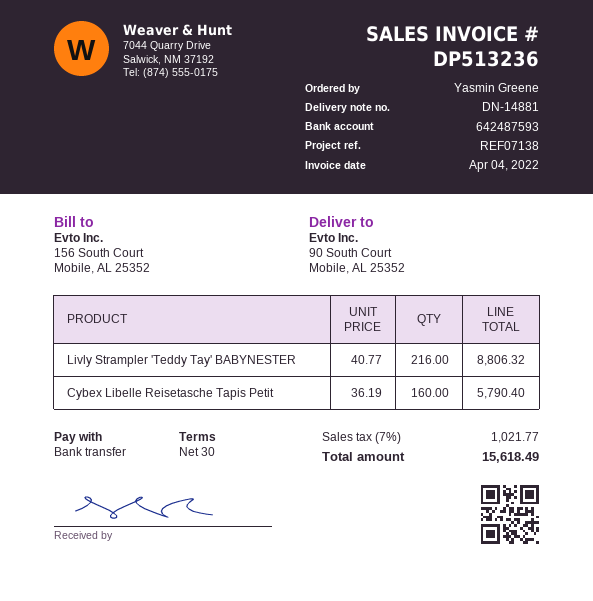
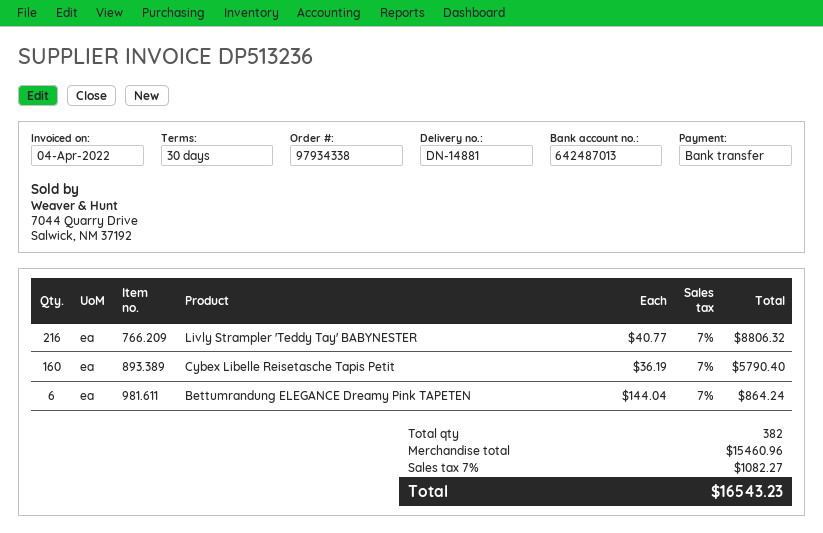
bank account: 642487593 -> 642487013
Bettumrandung ELEGANCE Dreamy Pink TAPETEN: none -> 6 x 144.04 = 864.24
tax: 7% = 1021.77 -> 7% = 1082.27
total: 15618.49 -> 16543.23

